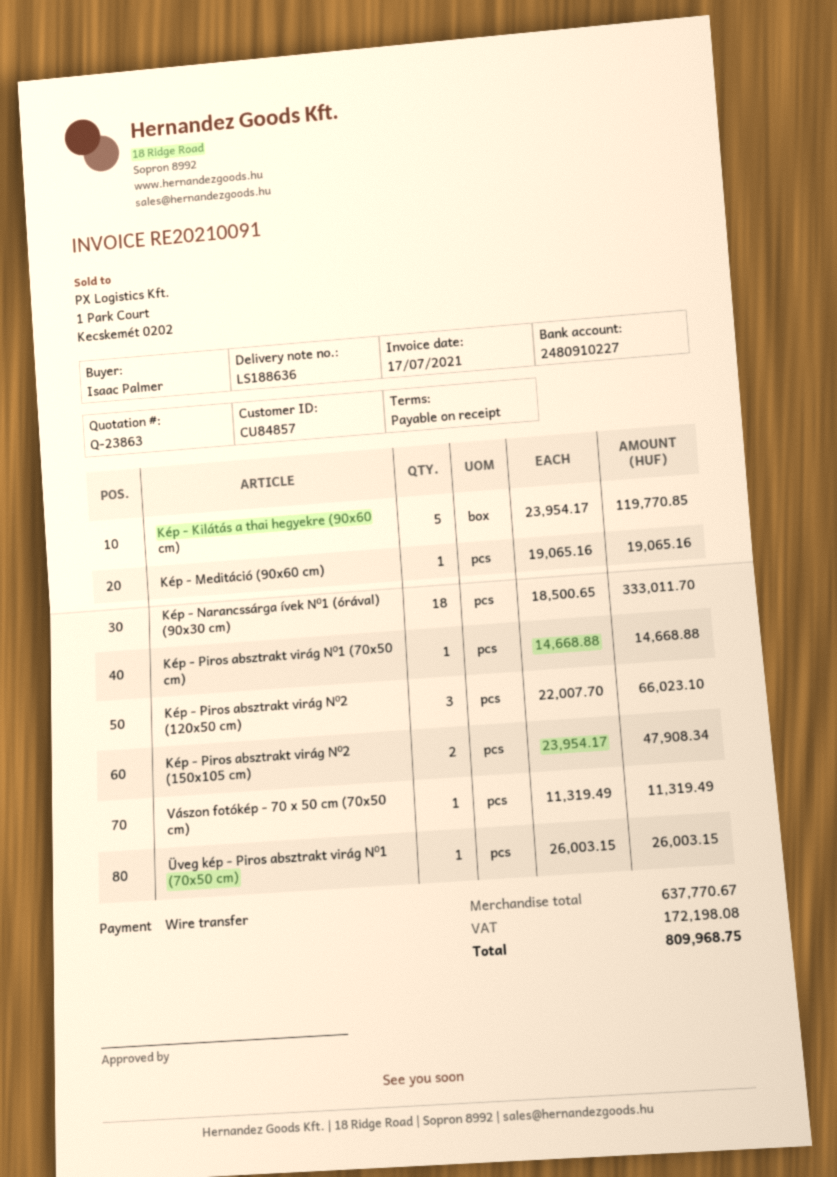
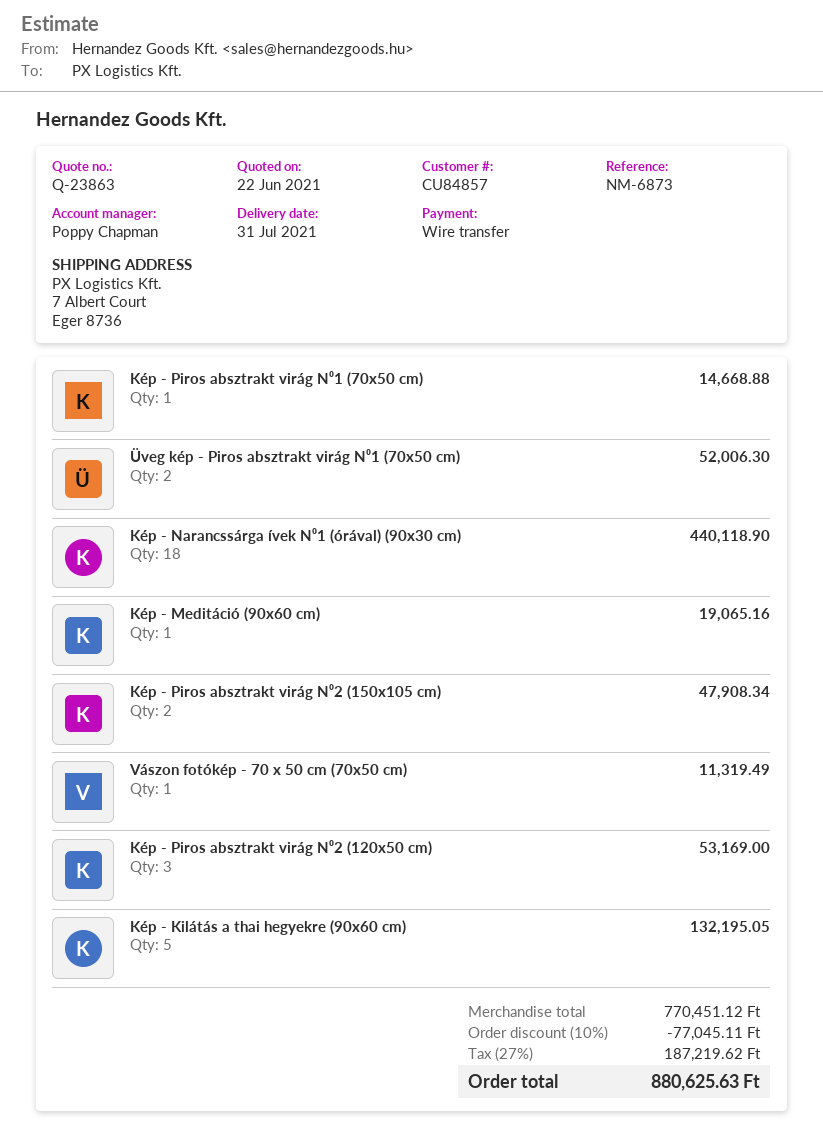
Kép - Kilátás a thai hegyekre (90x60 cm): 5 for 119770.85 -> 5 for 132195.05
Kép - Narancssárga ívek N⁰1 (órával) (90x30 cm): 18 for 333011.70 -> 18 for 440118.90
Kép - Piros absztrakt virág N⁰2 (120x50 cm): 3 for 66023.10 -> 3 for 53169.00
Üveg kép - Piros absztrakt virág N⁰1 (70x50 cm): 1 for 26003.15 -> 2 for 52006.30
subtotal: 637770.67 -> 770451.12
discount: none -> 10% = 77045.11
tax: 172198.08 -> 187219.62
total: 809968.75 -> 880625.63

